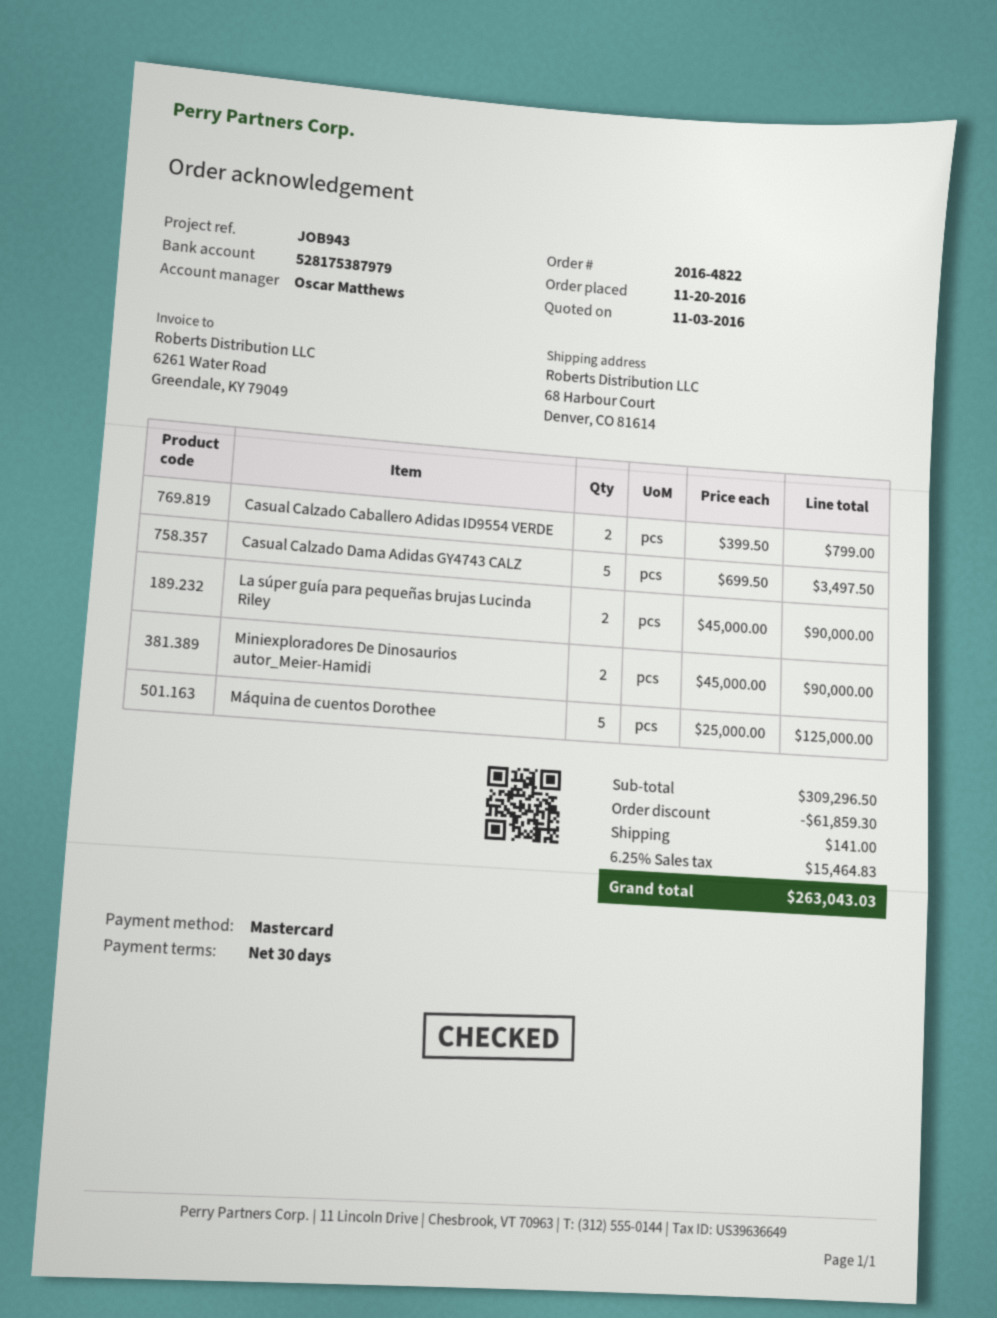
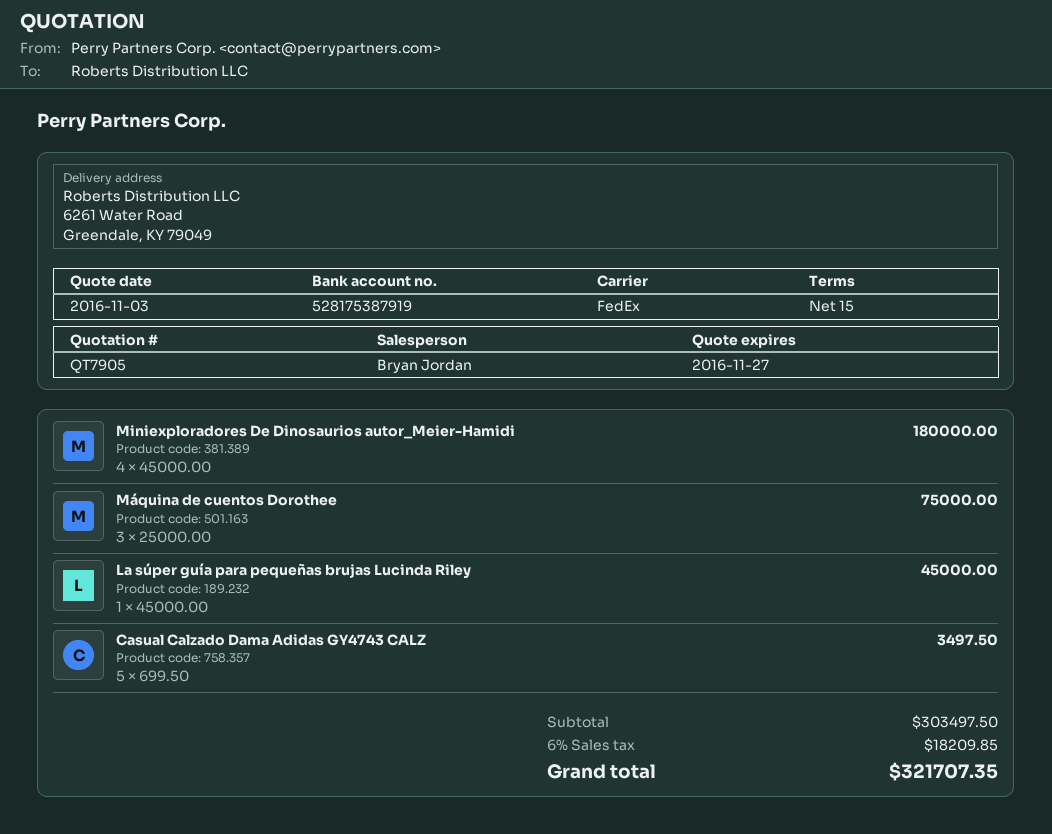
payment terms: 30 days -> 15 days
sales rep: Oscar Matthews -> Bryan Jordan
bank account: 528175387979 -> 528175387919
ship to: 68 Harbour Court, Denver, CO 81614 -> 6261 Water Road, Greendale, KY 79049
Casual Calzado Caballero Adidas ID9554 VERDE: 2 x 399.50 = 799.00 -> none
La súper guía para pequeñas brujas Lucinda Riley: 2 x 45000.00 = 90000.00 -> 1 x 45000.00 = 45000.00
Miniexploradores De Dinosaurios autor_Meier-Hamidi: 2 x 45000.00 = 90000.00 -> 4 x 45000.00 = 180000.00
Máquina de cuentos Dorothee: 5 x 25000.00 = 125000.00 -> 3 x 25000.00 = 75000.00
subtotal: 309296.50 -> 303497.50
discount: 61859.30 -> none
shipping: 141.00 -> none
tax: 6.25% = 15464.83 -> 6% = 18209.85
total: 263043.03 -> 321707.35

